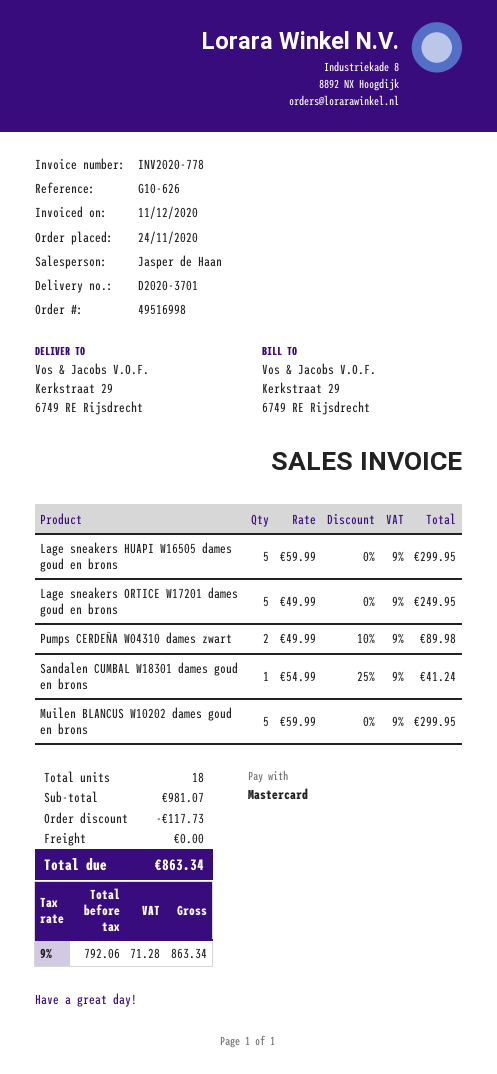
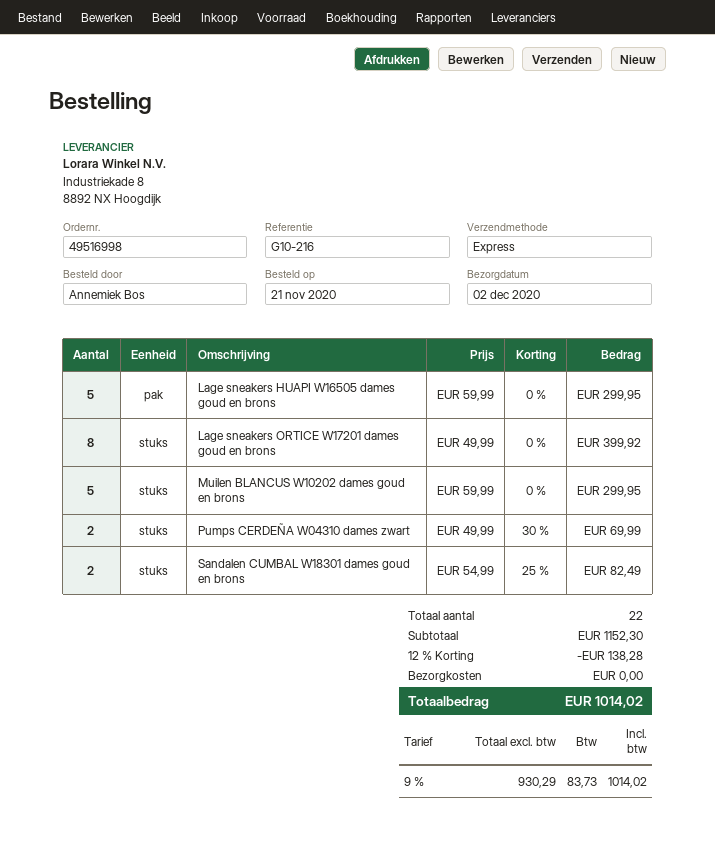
order date: 2020-11-24 -> 2020-11-21
reference: G10-626 -> G10-216
Lage sneakers ORTICE W17201 dames goud en brons: 5 x 49.99 = 249.95 -> 8 x 49.99 = 399.92
Pumps CERDEÑA W04310 dames zwart: 2 x 49.99 - 10% = 89.98 -> 2 x 49.99 - 30% = 69.99
Sandalen CUMBAL W18301 dames goud en brons: 1 x 54.99 - 25% = 41.24 -> 2 x 54.99 - 25% = 82.49
total quantity: 18 -> 22
subtotal: 981.07 -> 1152.30
discount: 117.73 -> 138.28
net: 792.06 -> 930.29
tax: 9% = 71.28 -> 9% = 83.73
total: 863.34 -> 1014.02

